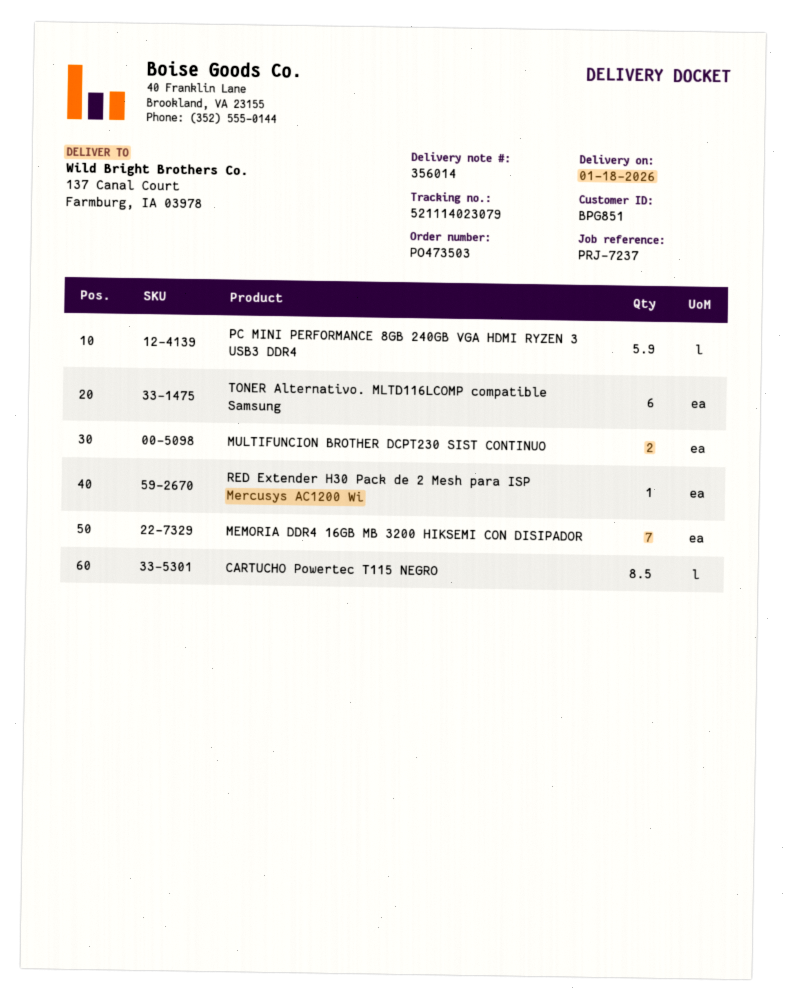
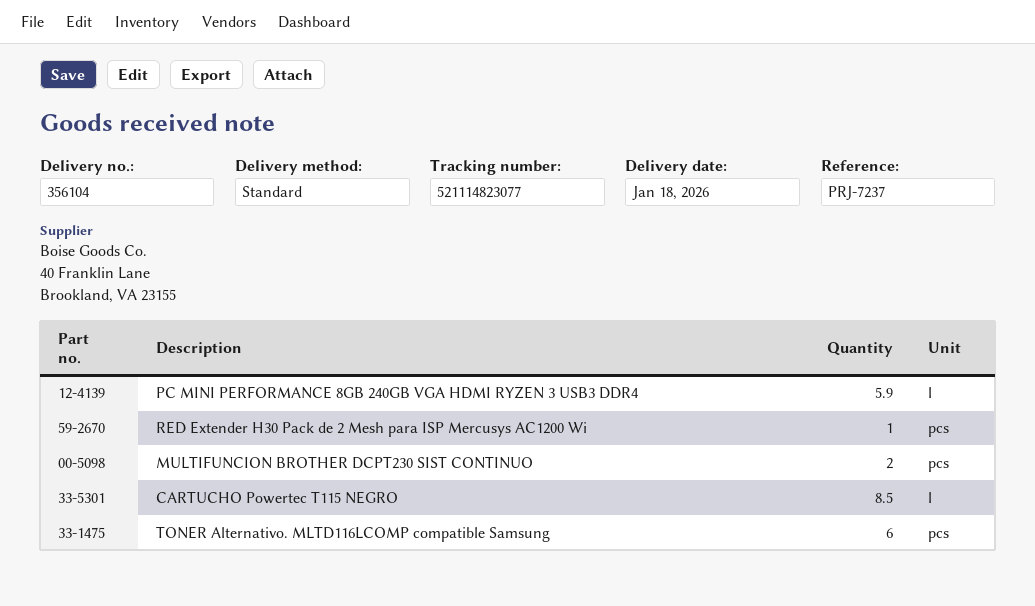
delivery note number: 356014 -> 356104
tracking number: 521114023079 -> 521114823077
MEMORIA DDR4 16GB MB 3200 HIKSEMI CON DISIPADOR: 7 -> none

